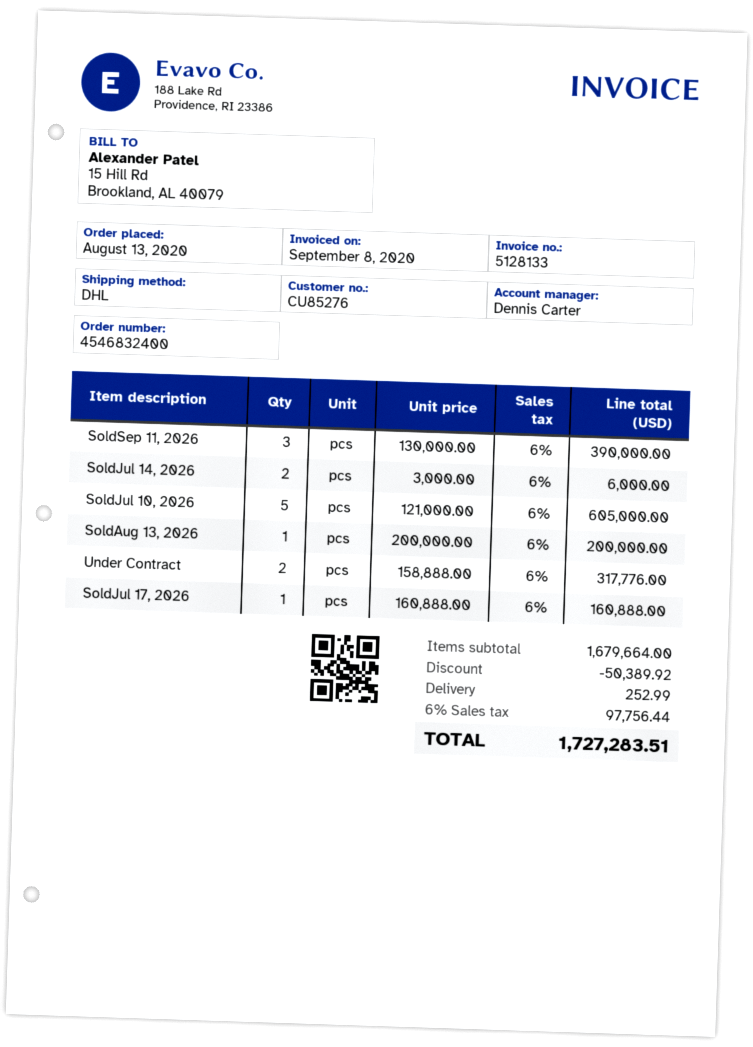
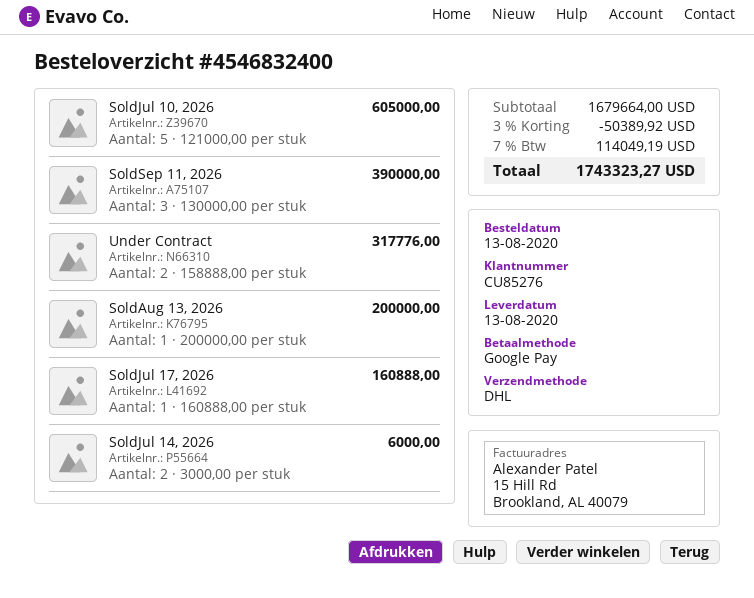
shipping: 252.99 -> none
tax: 6% = 97756.44 -> 7% = 114049.19
total: 1727283.51 -> 1743323.27

